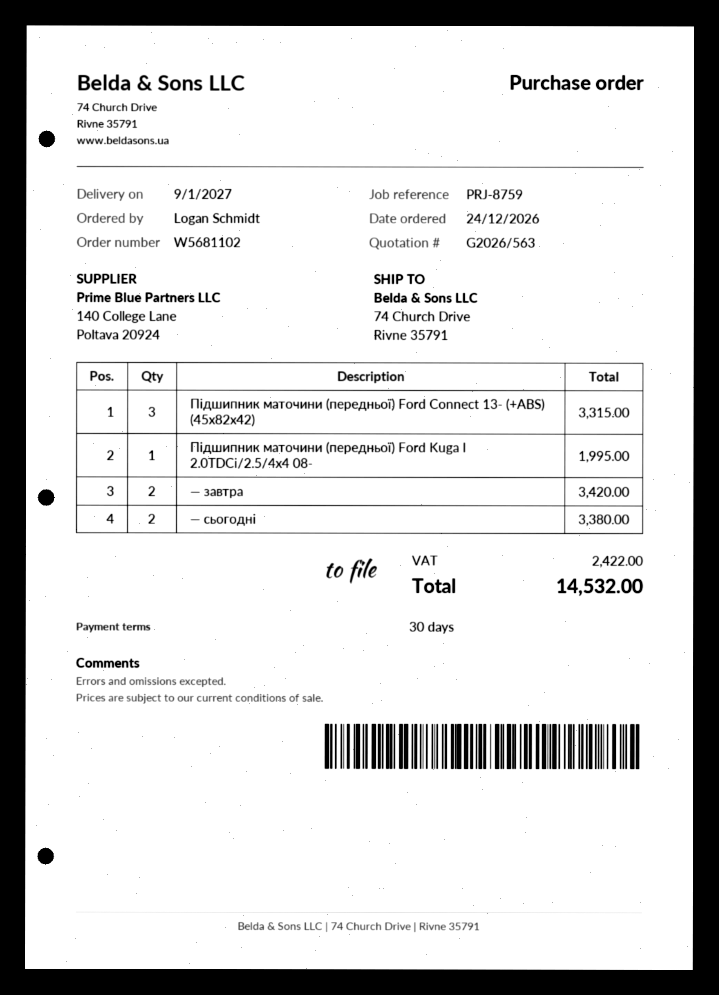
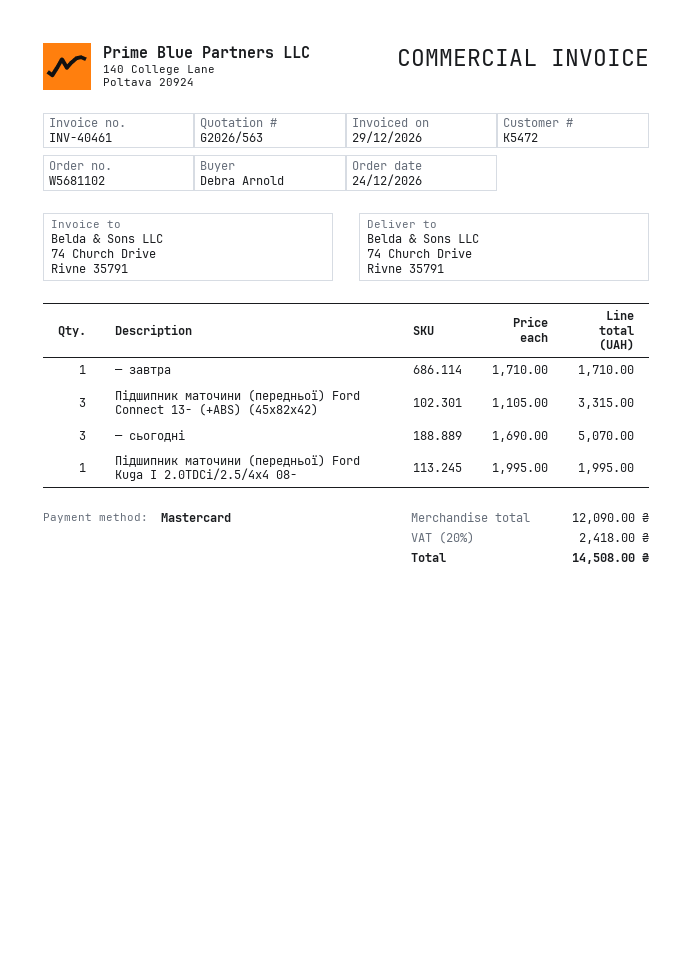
ordered by: Logan Schmidt -> Debra Arnold
— завтра: 2 for 3420.00 -> 1 for 1710.00
— сьогодні: 2 for 3380.00 -> 3 for 5070.00
tax: 2422.00 -> 2418.00
total: 14532.00 -> 14508.00

